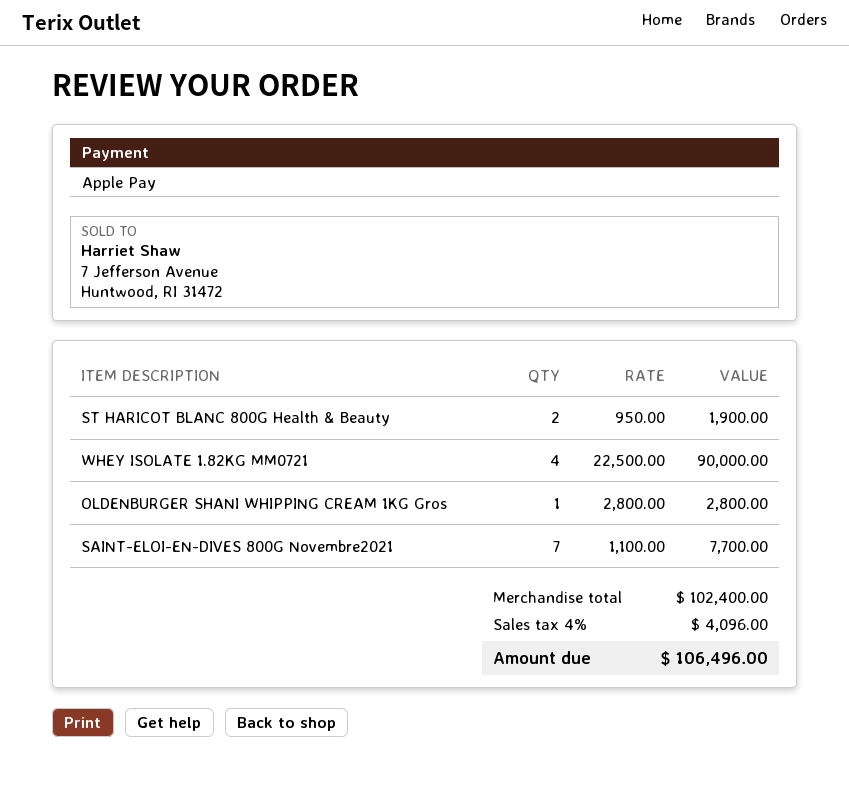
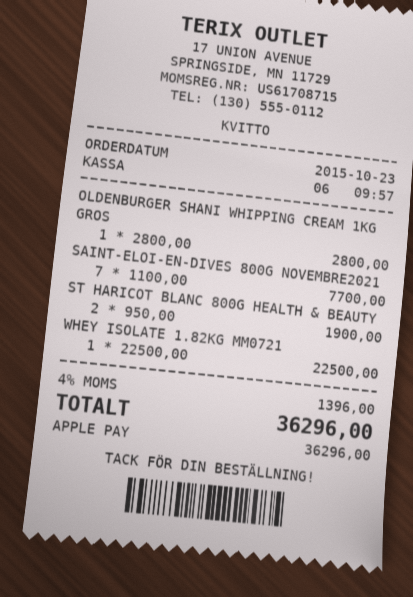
WHEY ISOLATE 1.82KG MM0721: 4 x 22500.00 = 90000.00 -> 1 x 22500.00 = 22500.00
tax: 4% = 4096.00 -> 4% = 1396.00
total: 106496.00 -> 36296.00

